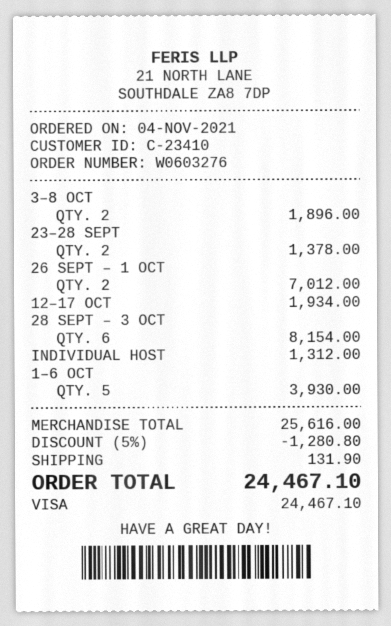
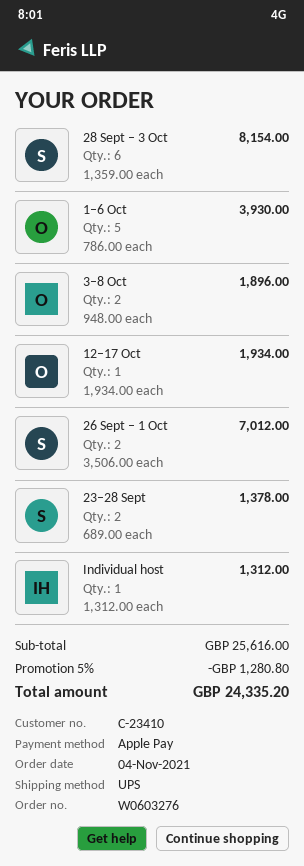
payment method: Visa -> Apple Pay
shipping: 131.90 -> none
total: 24467.10 -> 24335.20

